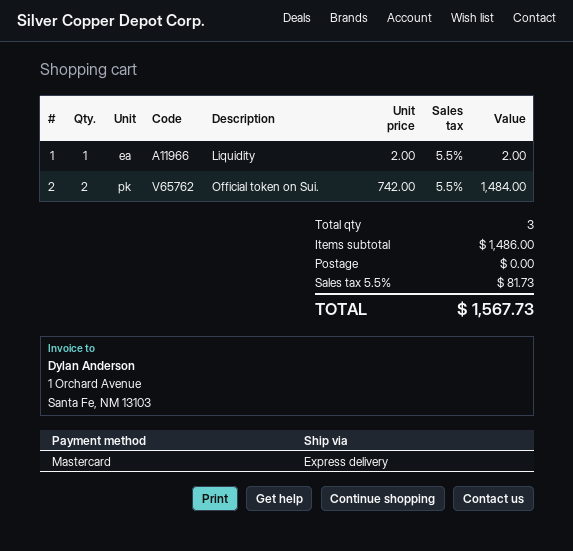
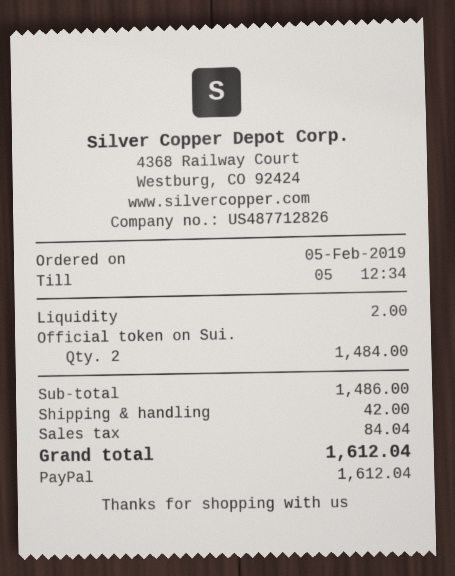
payment method: Mastercard -> PayPal
shipping: 0.00 -> 42.00
tax: 81.73 -> 84.04
total: 1567.73 -> 1612.04

